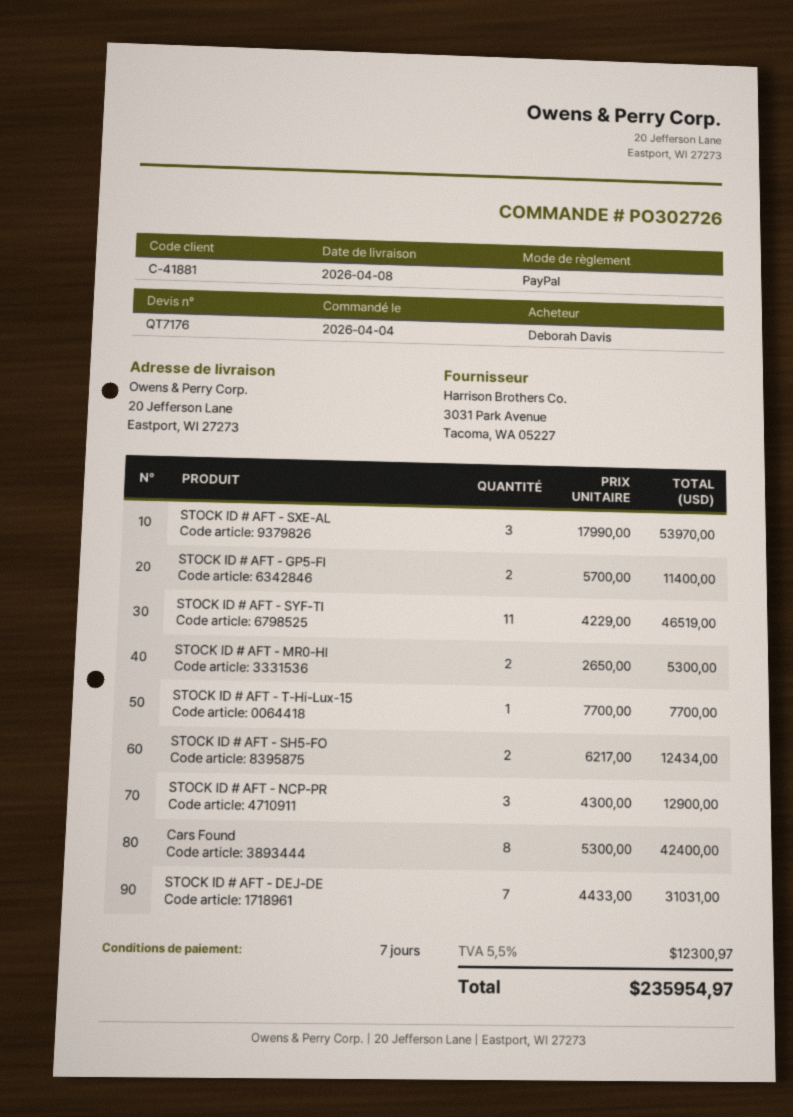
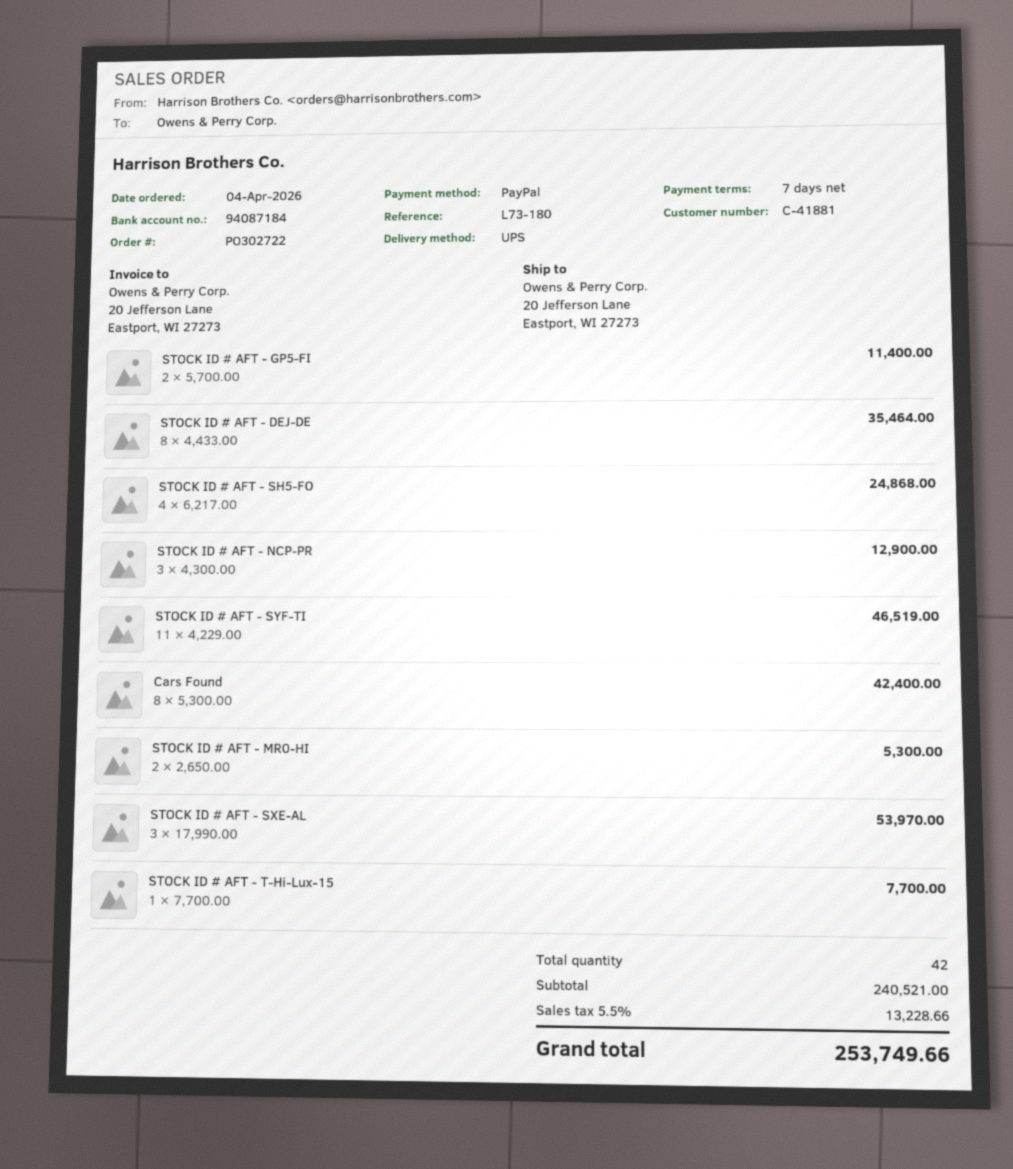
order number: PO302726 -> PO302722
STOCK ID # AFT - SH5-FO: 2 x 6217.00 = 12434.00 -> 4 x 6217.00 = 24868.00
STOCK ID # AFT - DEJ-DE: 7 x 4433.00 = 31031.00 -> 8 x 4433.00 = 35464.00
tax: 5.5% = 12300.97 -> 5.5% = 13228.66
total: 235954.97 -> 253749.66

